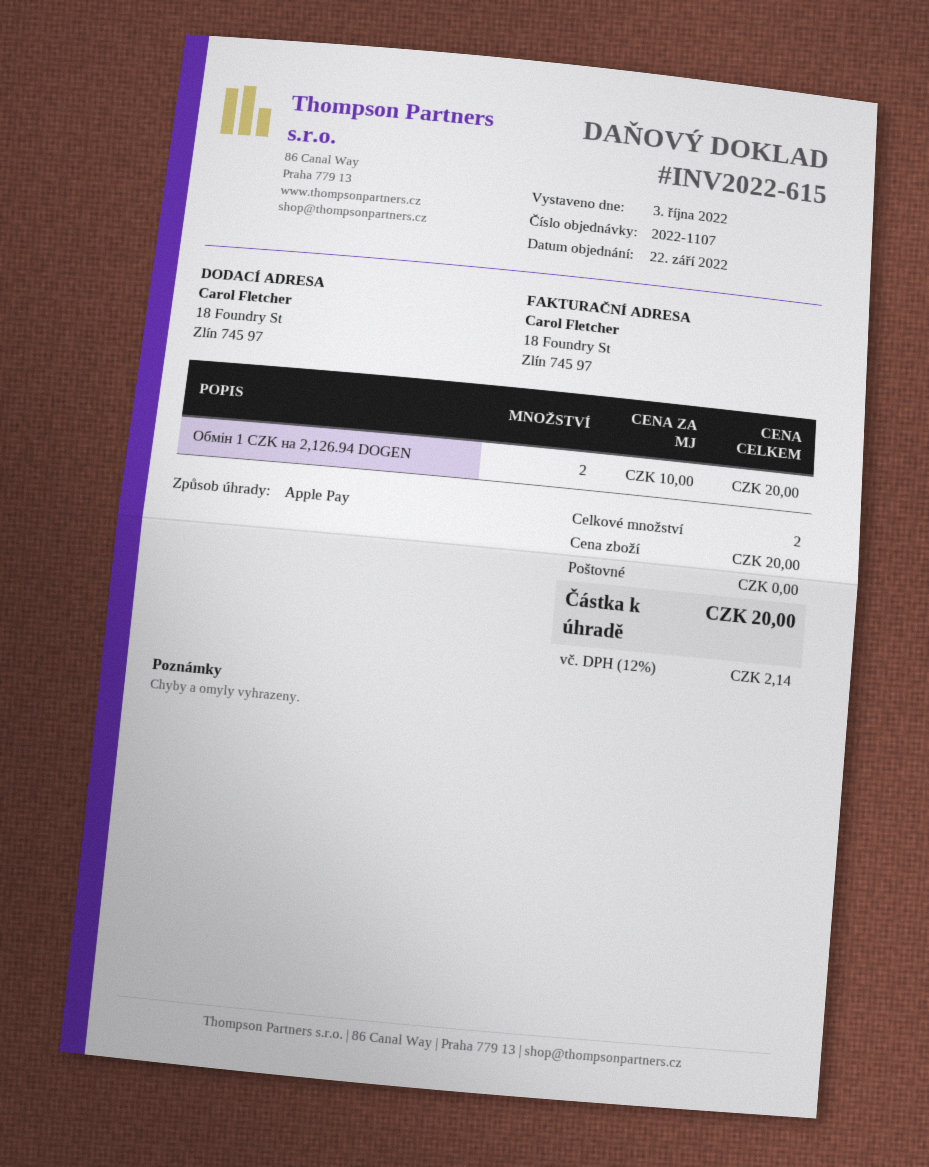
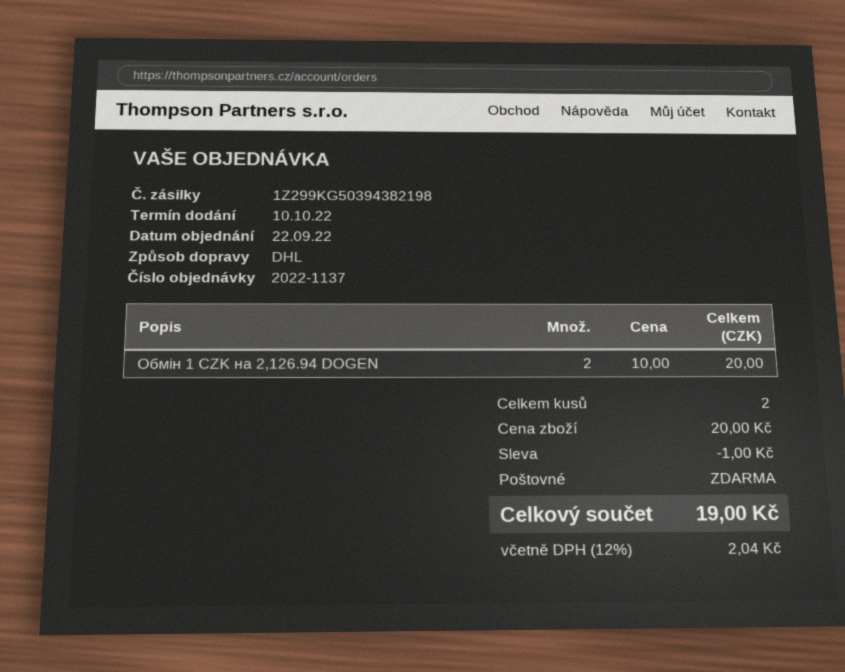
order number: 2022-1107 -> 2022-1137
discount: none -> 1.00
tax: 12% = 2.14 -> 12% = 2.04
total: 20.00 -> 19.00

